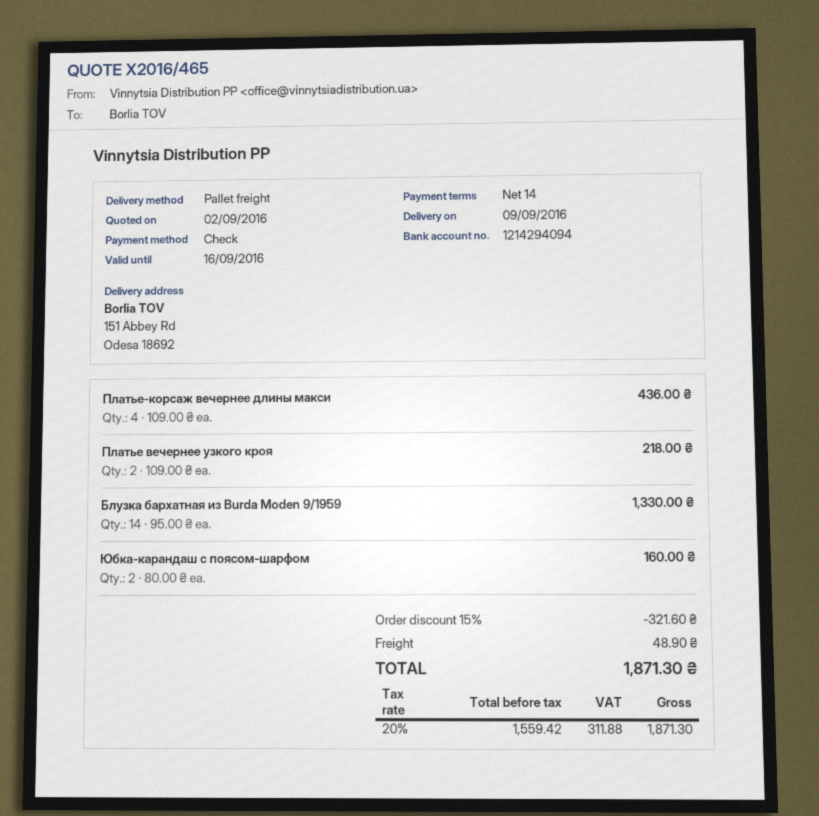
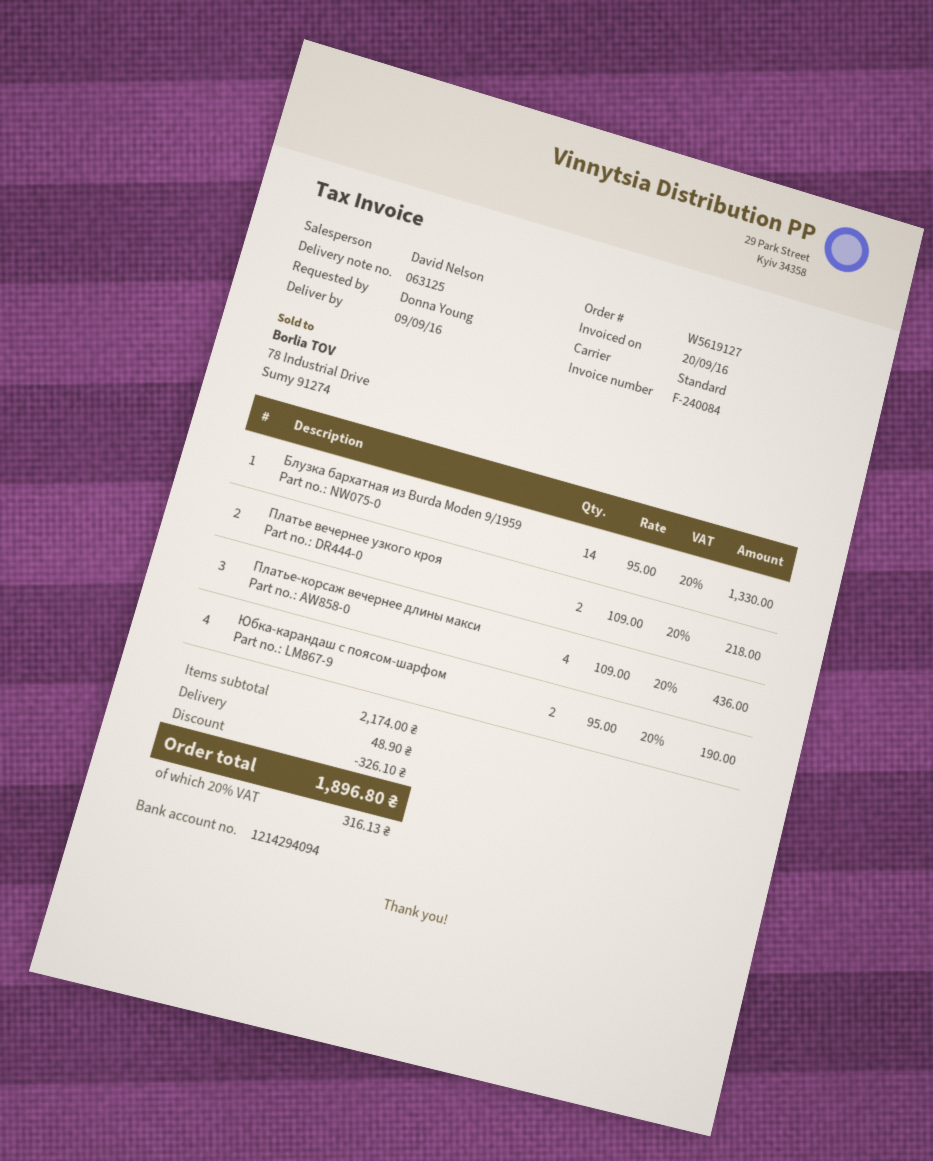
shipping method: pallet freight -> standard
Юбка-карандаш с поясом-шарфом: 2 x 80.00 = 160.00 -> 2 x 95.00 = 190.00
discount: 321.60 -> 326.10
tax: 20% = 311.88 -> 20% = 316.13
total: 1871.30 -> 1896.80

